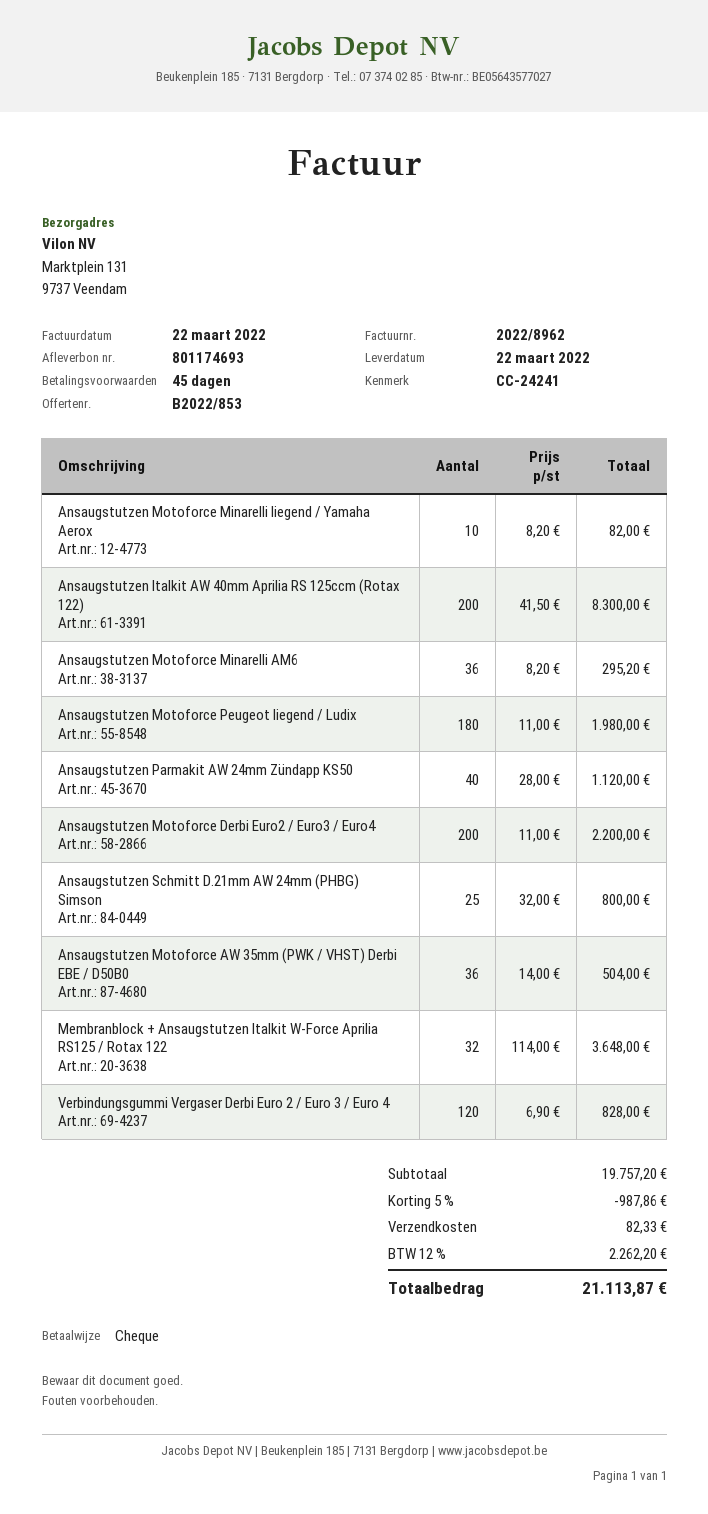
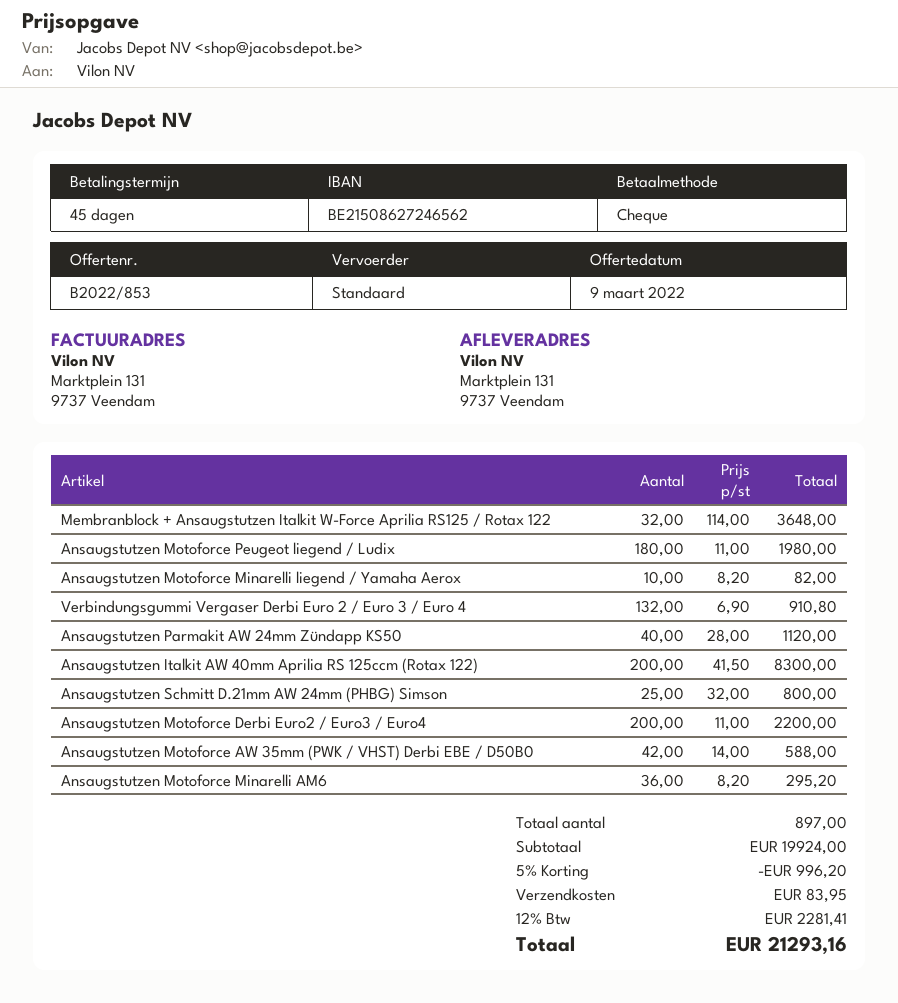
Ansaugstutzen Motoforce AW 35mm (PWK / VHST) Derbi EBE / D50B0: 36 x 14.00 = 504.00 -> 42 x 14.00 = 588.00
Verbindungsgummi Vergaser Derbi Euro 2 / Euro 3 / Euro 4: 120 x 6.90 = 828.00 -> 132 x 6.90 = 910.80
subtotal: 19757.20 -> 19924.00
discount: 5% = 987.86 -> 5% = 996.20
shipping: 82.33 -> 83.95
tax: 12% = 2262.20 -> 12% = 2281.41
total: 21113.87 -> 21293.16

